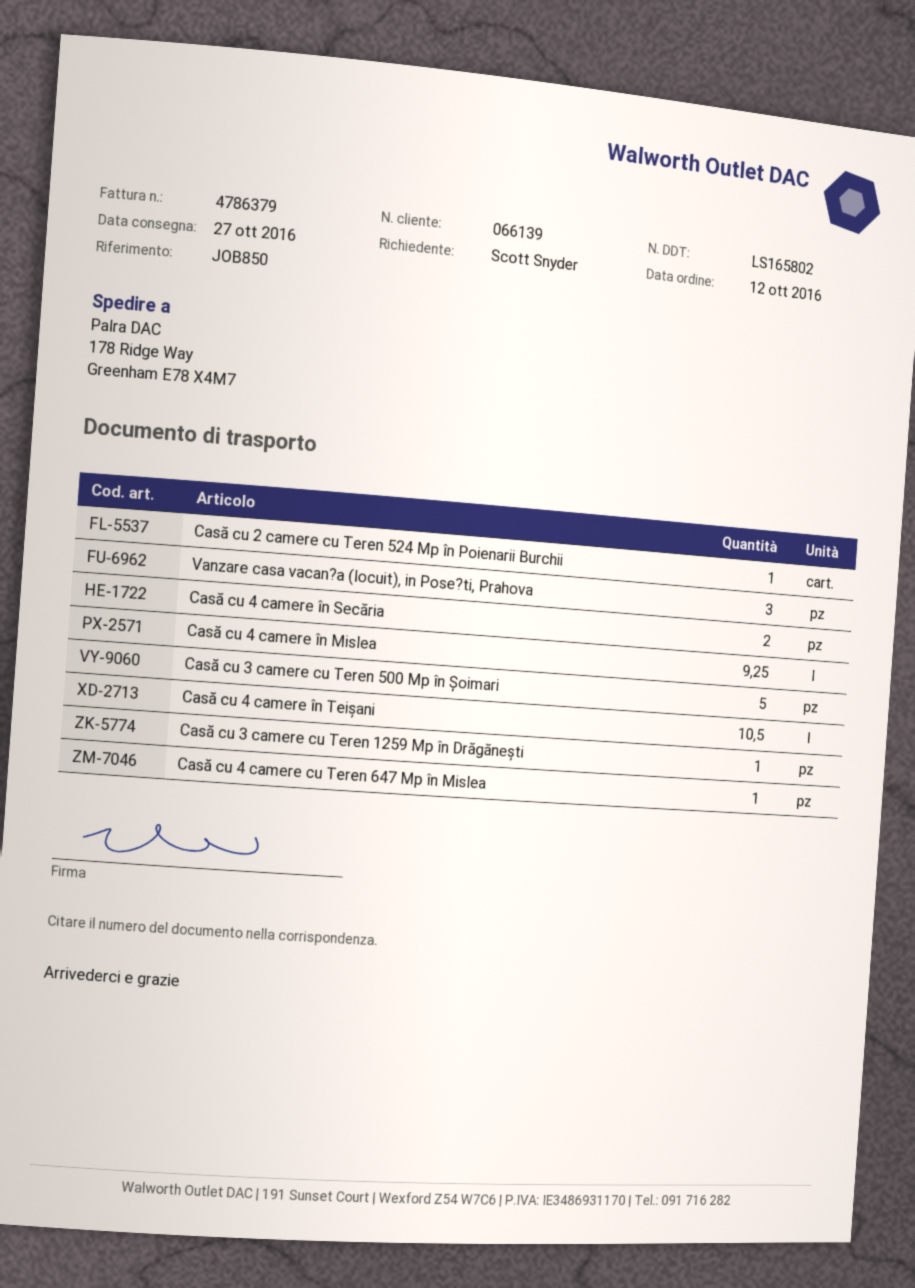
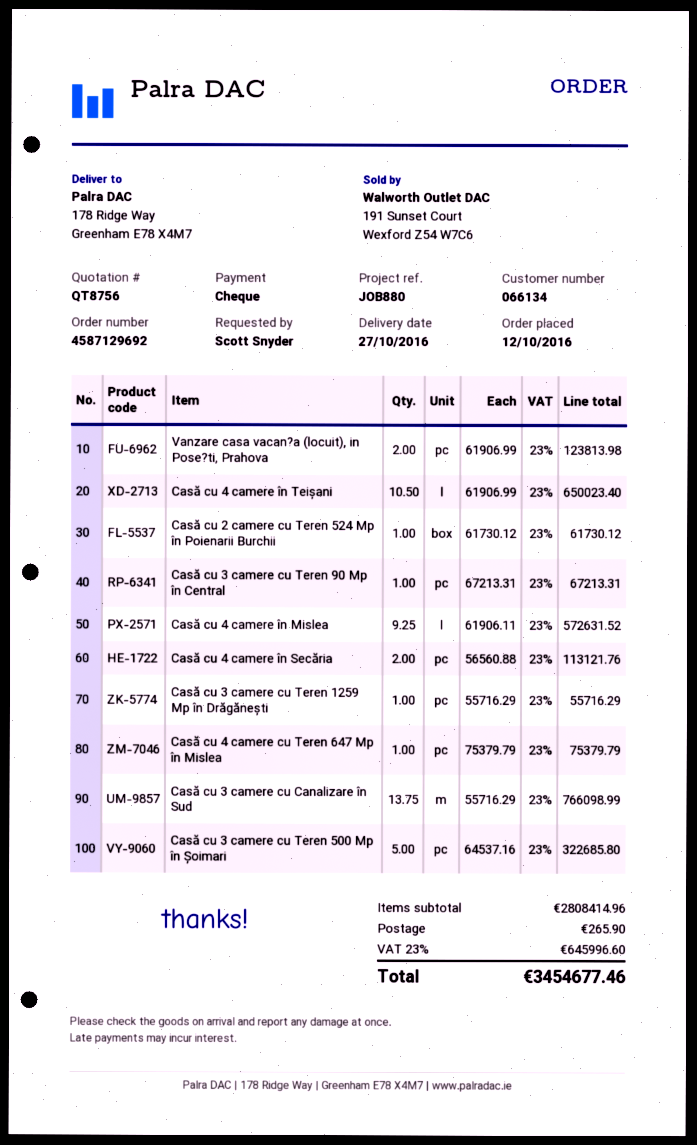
customer number: 066139 -> 066134
reference: JOB850 -> JOB880
Vanzare casa vacan?a (locuit), in Pose?ti, Prahova: 3 -> 2
Casă cu 3 camere cu Teren 90 Mp în Central: none -> 1
Casă cu 3 camere cu Canalizare în Sud: none -> 13.75

